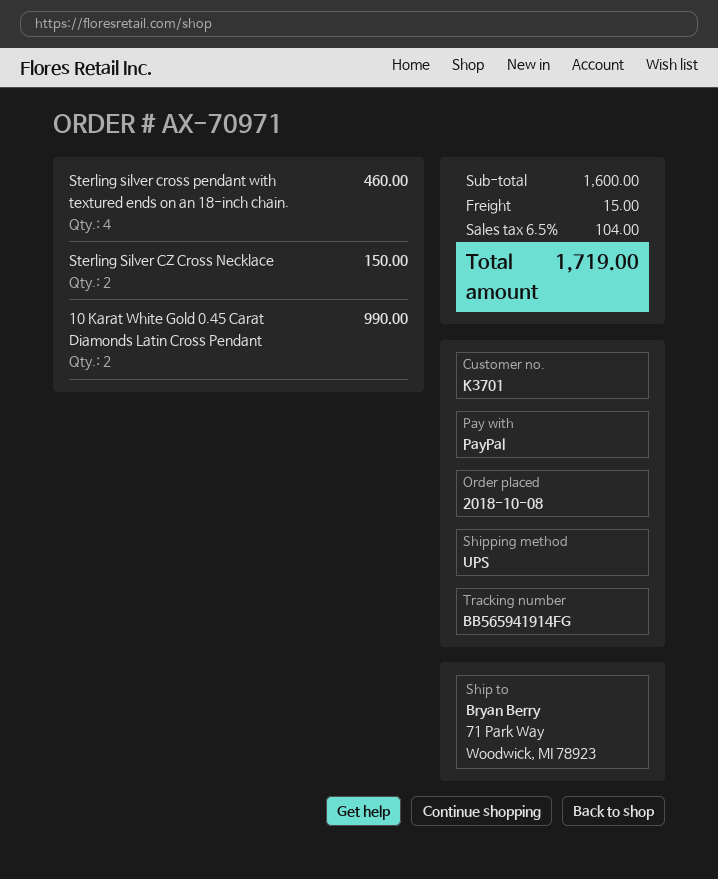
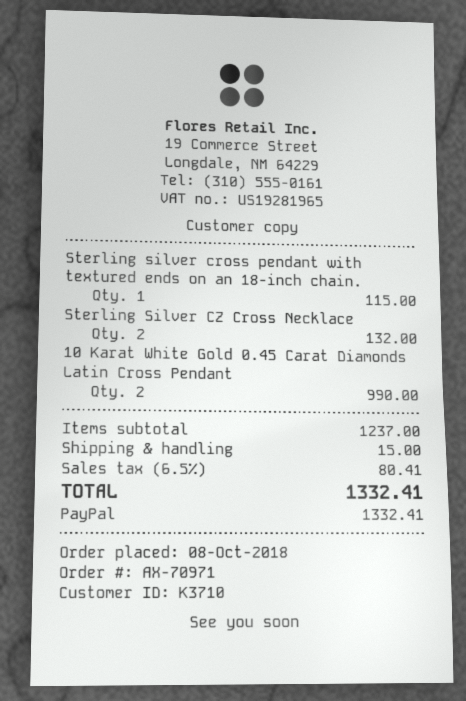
customer number: K3701 -> K3710
Sterling silver cross pendant with textured ends on an 18-inch chain.: 4 for 460.00 -> 1 for 115.00
Sterling Silver CZ Cross Necklace: 2 for 150.00 -> 2 for 132.00
subtotal: 1600.00 -> 1237.00
tax: 6.5% = 104.00 -> 6.5% = 80.41
total: 1719.00 -> 1332.41

